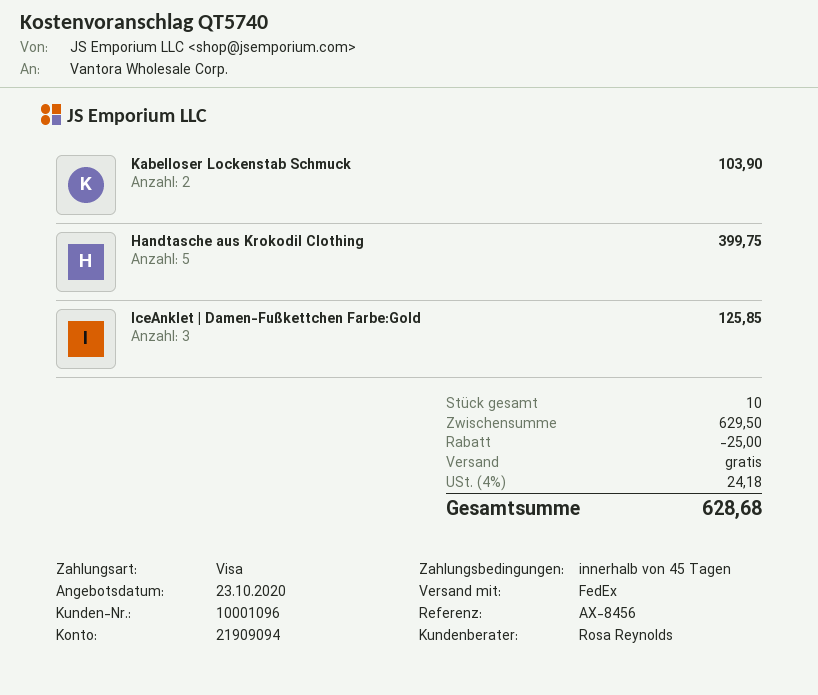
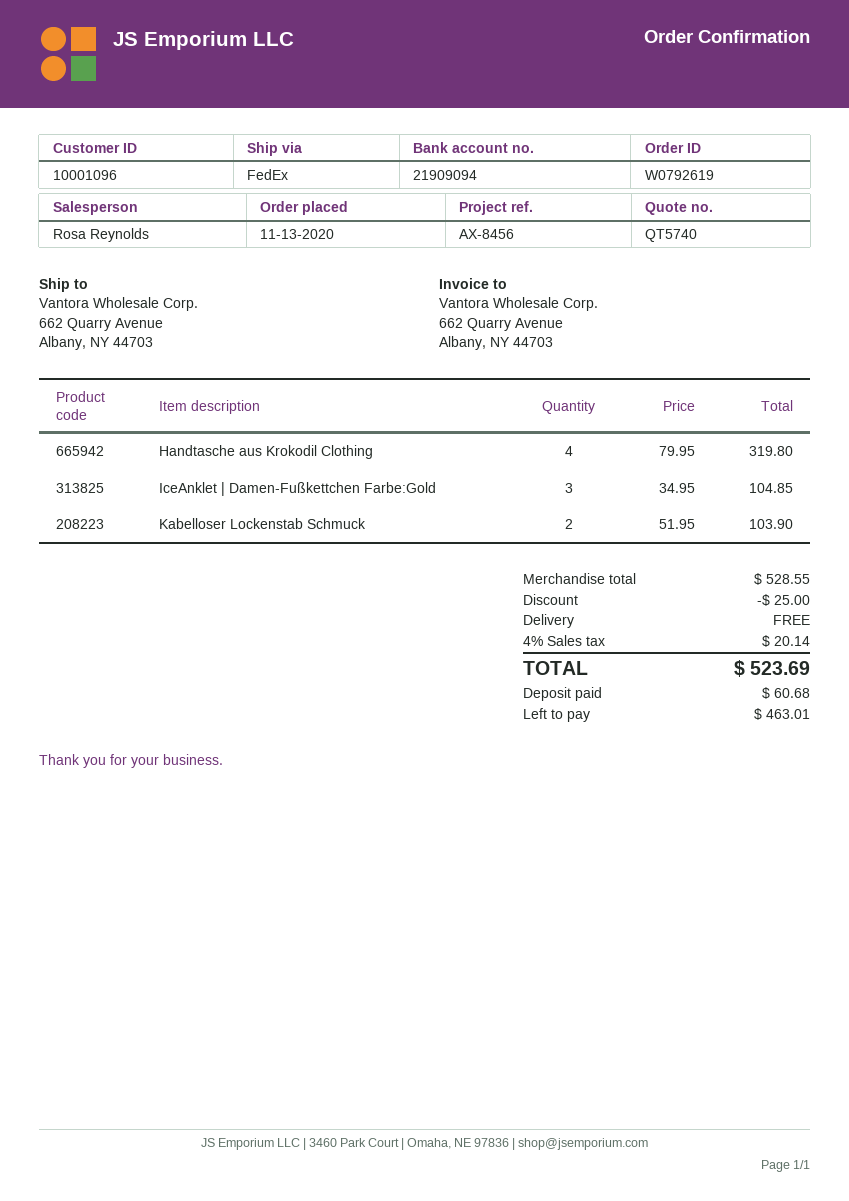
Handtasche aus Krokodil Clothing: 5 for 399.75 -> 4 for 319.80
IceAnklet | Damen-Fußkettchen Farbe:Gold: 3 for 125.85 -> 3 for 104.85
subtotal: 629.50 -> 528.55
tax: 4% = 24.18 -> 4% = 20.14
total: 628.68 -> 523.69

